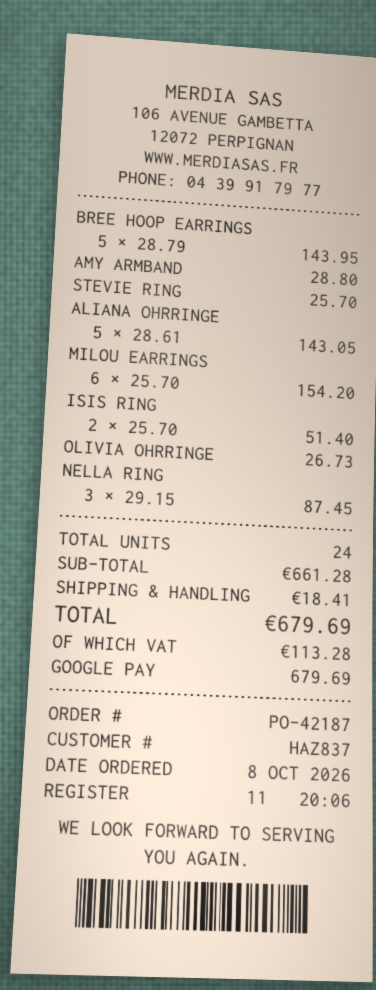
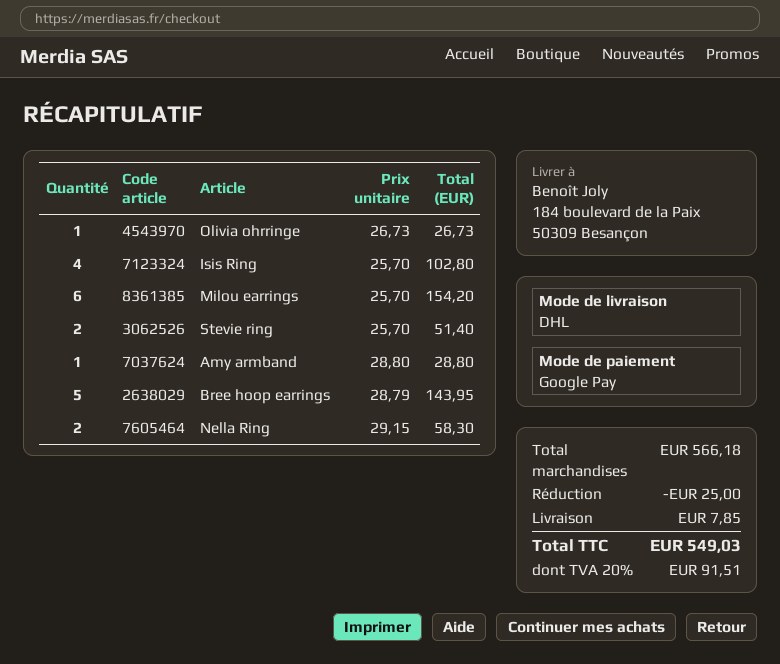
STEVIE RING: 1 x 25.70 = 25.70 -> 2 x 25.70 = 51.40
ALIANA OHRRINGE: 5 x 28.61 = 143.05 -> none
ISIS RING: 2 x 25.70 = 51.40 -> 4 x 25.70 = 102.80
NELLA RING: 3 x 29.15 = 87.45 -> 2 x 29.15 = 58.30
subtotal: 661.28 -> 566.18
discount: none -> 25.00
shipping: 18.41 -> 7.85
tax: 113.28 -> 91.51
total: 679.69 -> 549.03

